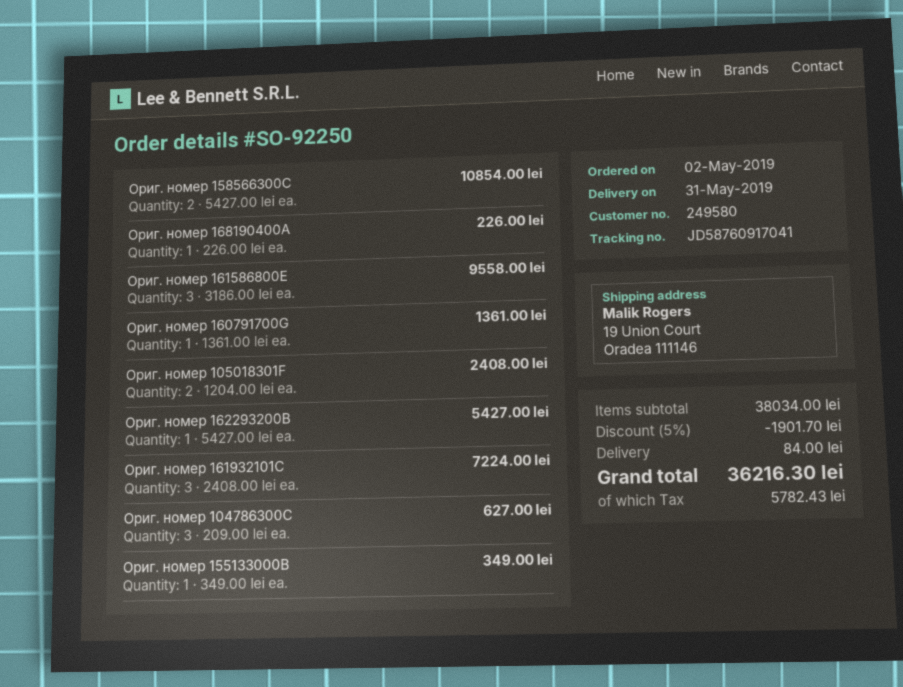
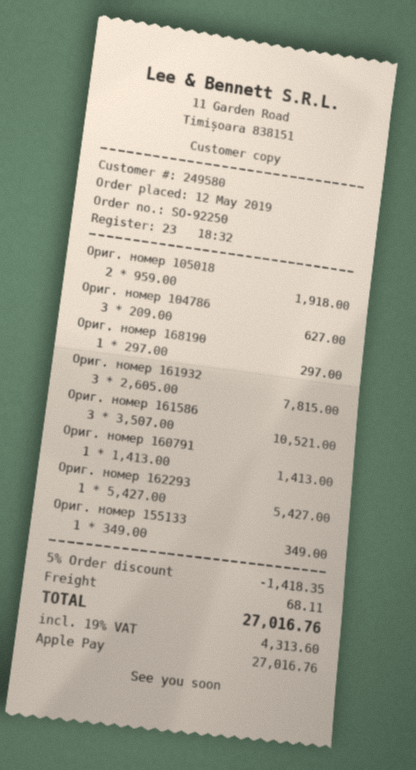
order date: 2019-05-02 -> 2019-05-12
Ориг. номер 158566300C: 2 x 5427.00 = 10854.00 -> none
Ориг. номер 168190400A: 1 x 226.00 = 226.00 -> 1 x 297.00 = 297.00
Ориг. номер 161586800E: 3 x 3186.00 = 9558.00 -> 3 x 3507.00 = 10521.00
Ориг. номер 160791700G: 1 x 1361.00 = 1361.00 -> 1 x 1413.00 = 1413.00
Ориг. номер 105018301F: 2 x 1204.00 = 2408.00 -> 2 x 959.00 = 1918.00
Ориг. номер 161932101C: 3 x 2408.00 = 7224.00 -> 3 x 2605.00 = 7815.00
discount: 5% = 1901.70 -> 5% = 1418.35
shipping: 84.00 -> 68.11
tax: 5782.43 -> 4313.60
total: 36216.30 -> 27016.76

